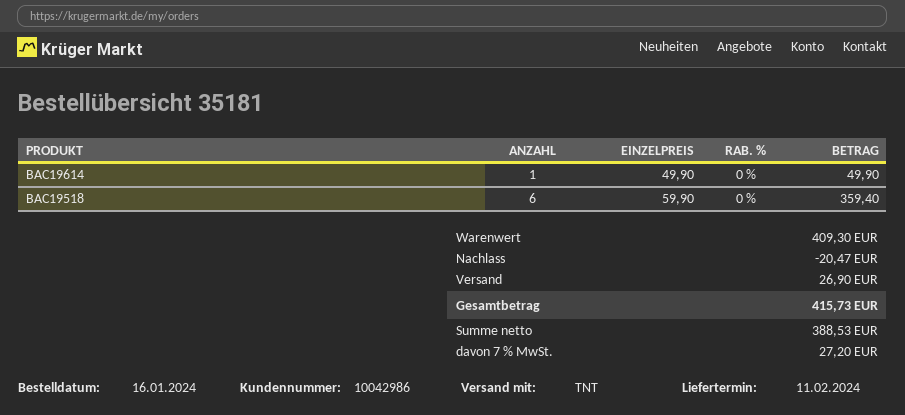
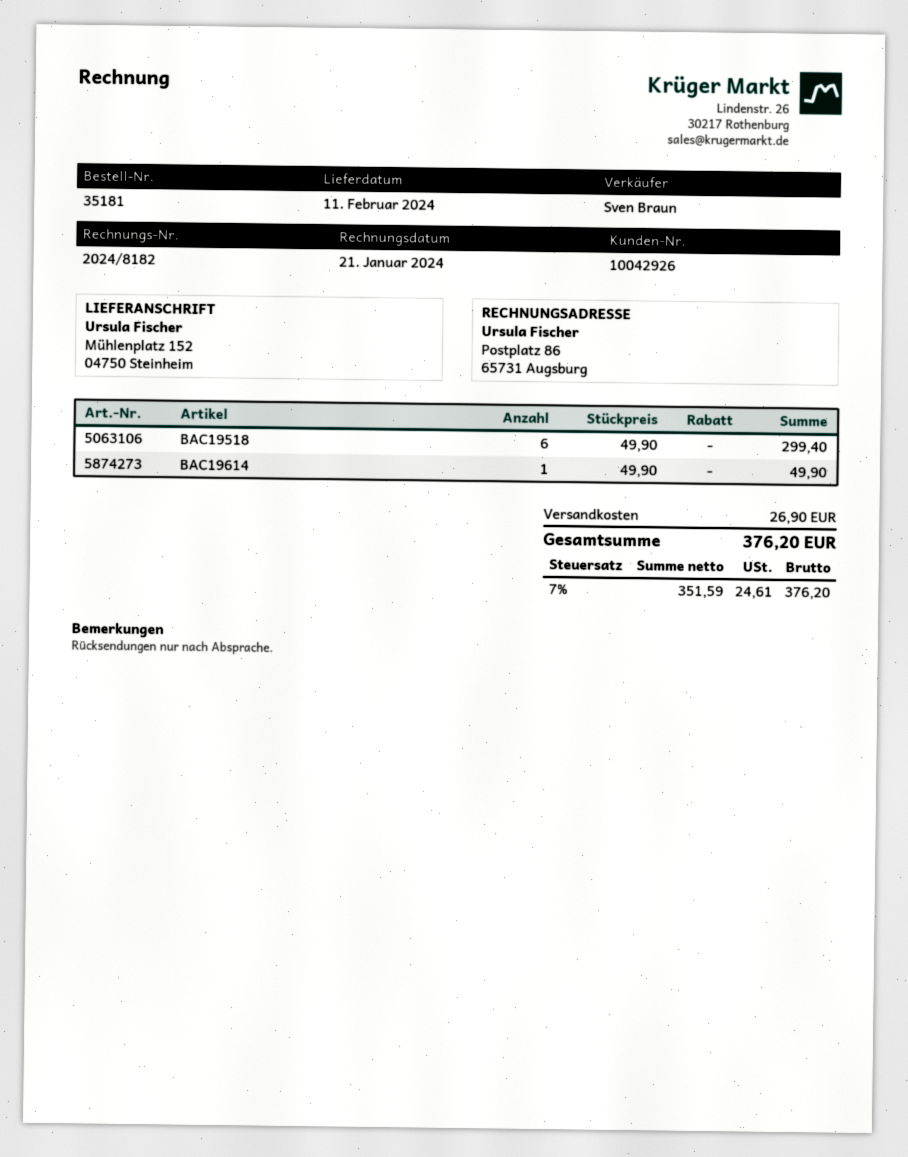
customer number: 10042986 -> 10042926
BAC19518: 6 x 59.90 = 359.40 -> 6 x 49.90 = 299.40
discount: 20.47 -> none
net: 388.53 -> 351.59
tax: 7% = 27.20 -> 7% = 24.61
total: 415.73 -> 376.20

